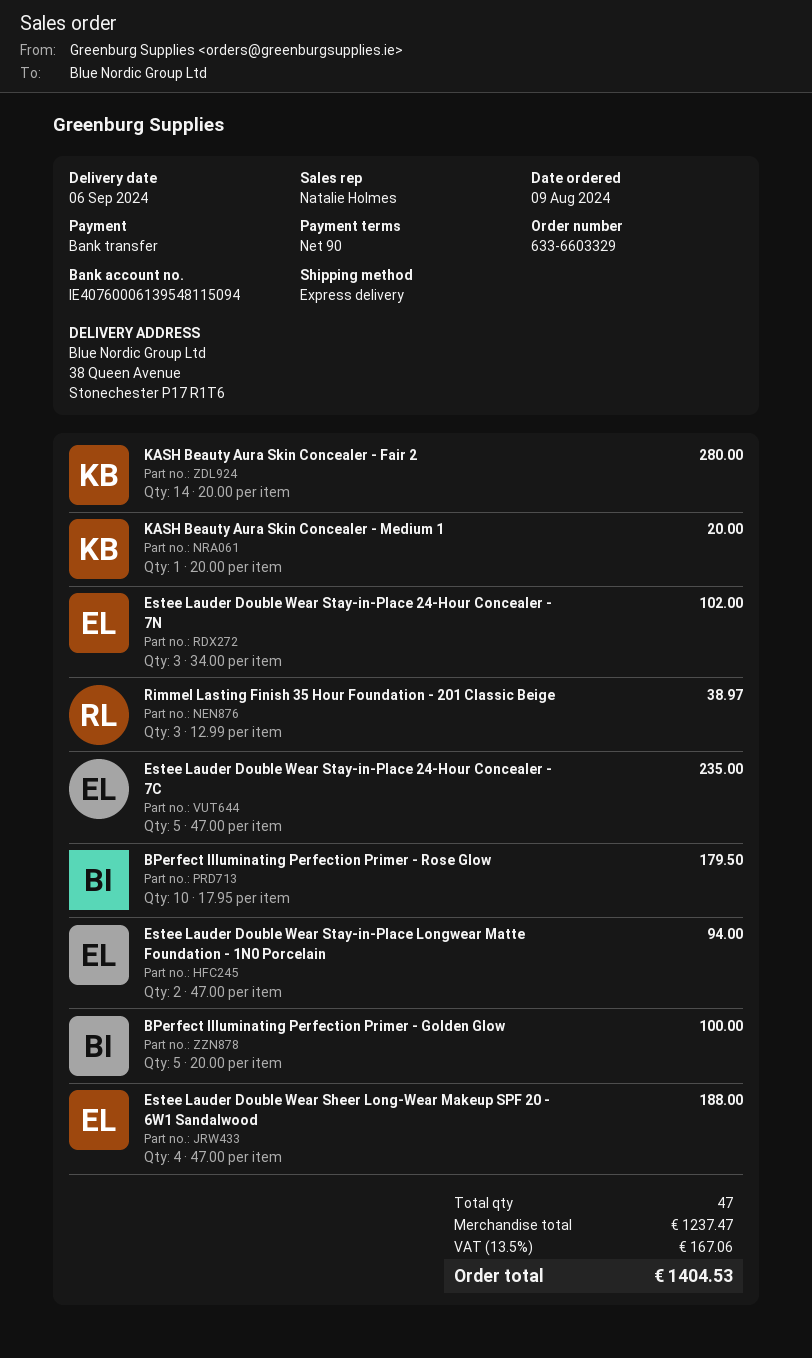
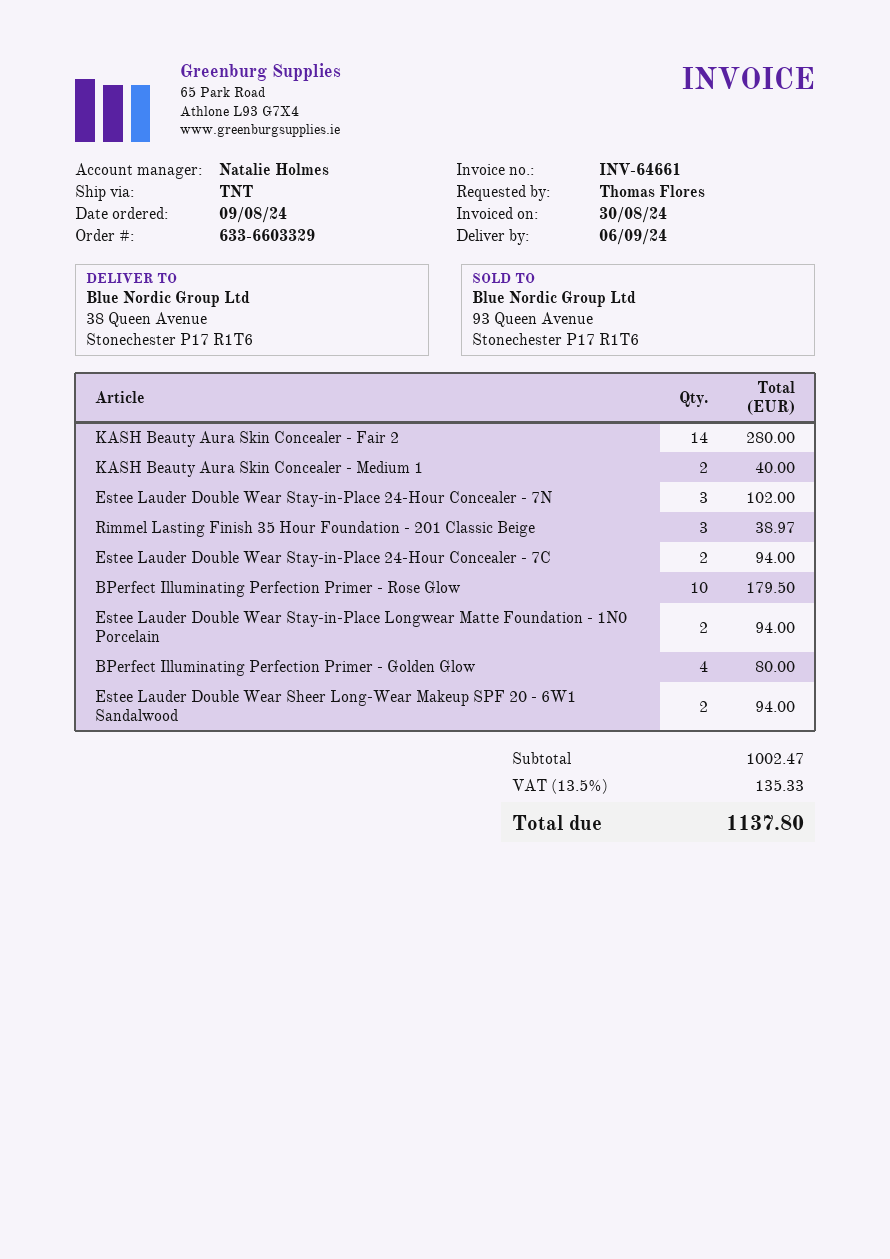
shipping method: express -> TNT
KASH Beauty Aura Skin Concealer - Medium 1: 1 for 20.00 -> 2 for 40.00
Estee Lauder Double Wear Stay-in-Place 24-Hour Concealer - 7C: 5 for 235.00 -> 2 for 94.00
BPerfect Illuminating Perfection Primer - Golden Glow: 5 for 100.00 -> 4 for 80.00
Estee Lauder Double Wear Sheer Long-Wear Makeup SPF 20 - 6W1 Sandalwood: 4 for 188.00 -> 2 for 94.00
subtotal: 1237.47 -> 1002.47
tax: 13.5% = 167.06 -> 13.5% = 135.33
total: 1404.53 -> 1137.80

